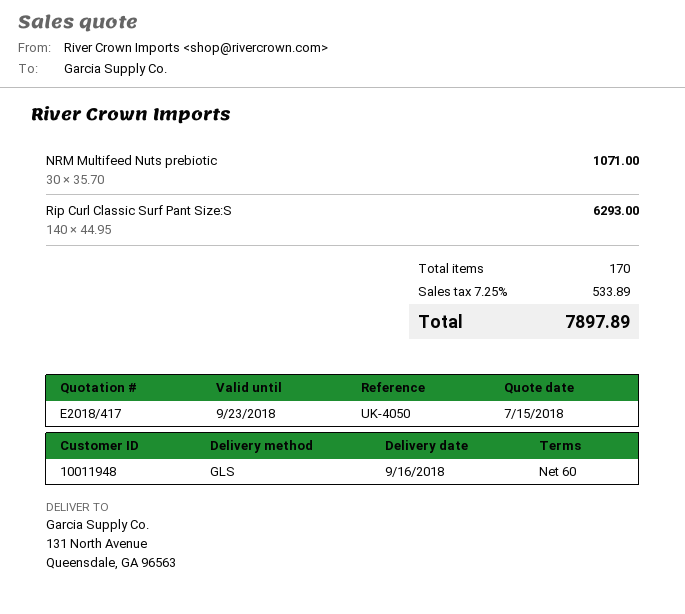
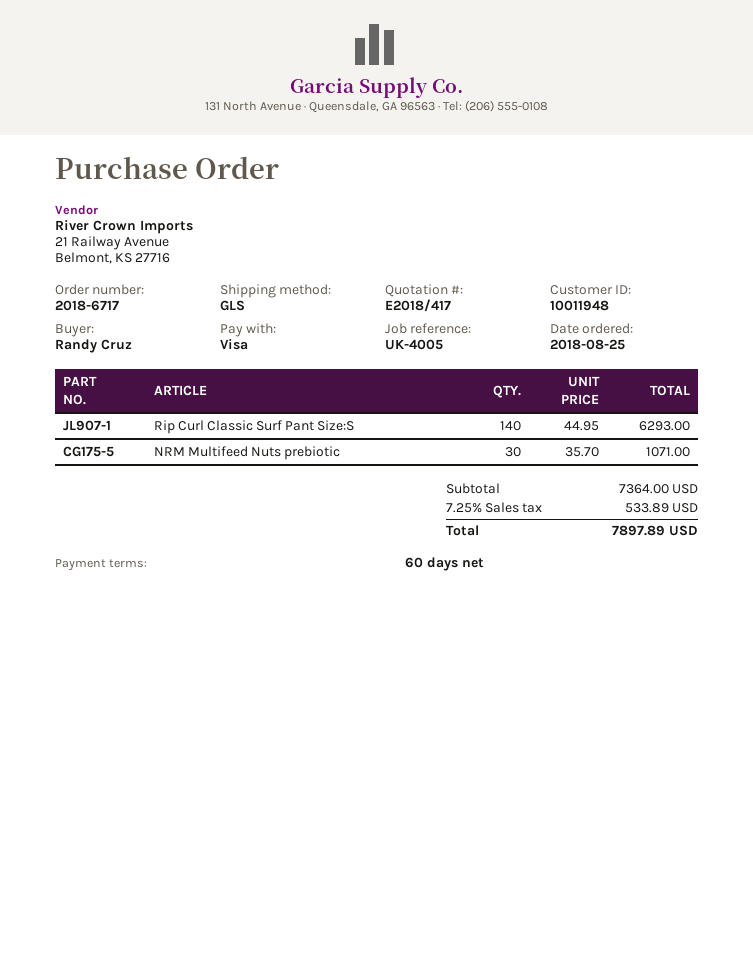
reference: UK-4050 -> UK-4005

